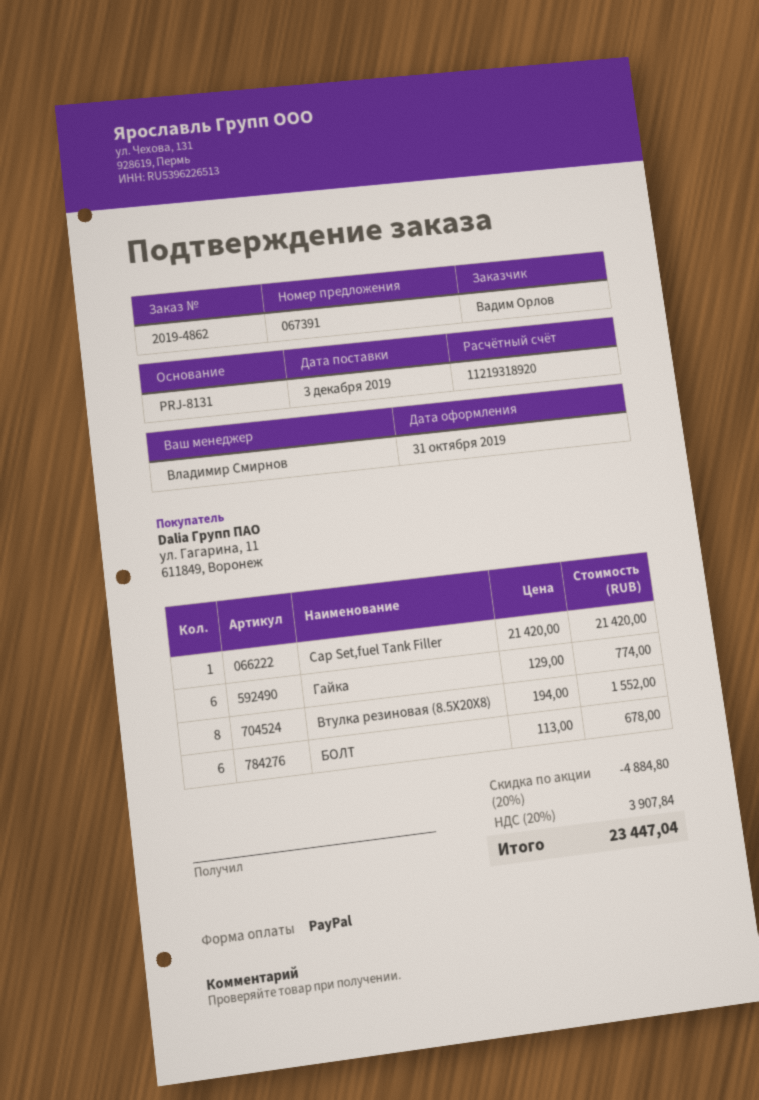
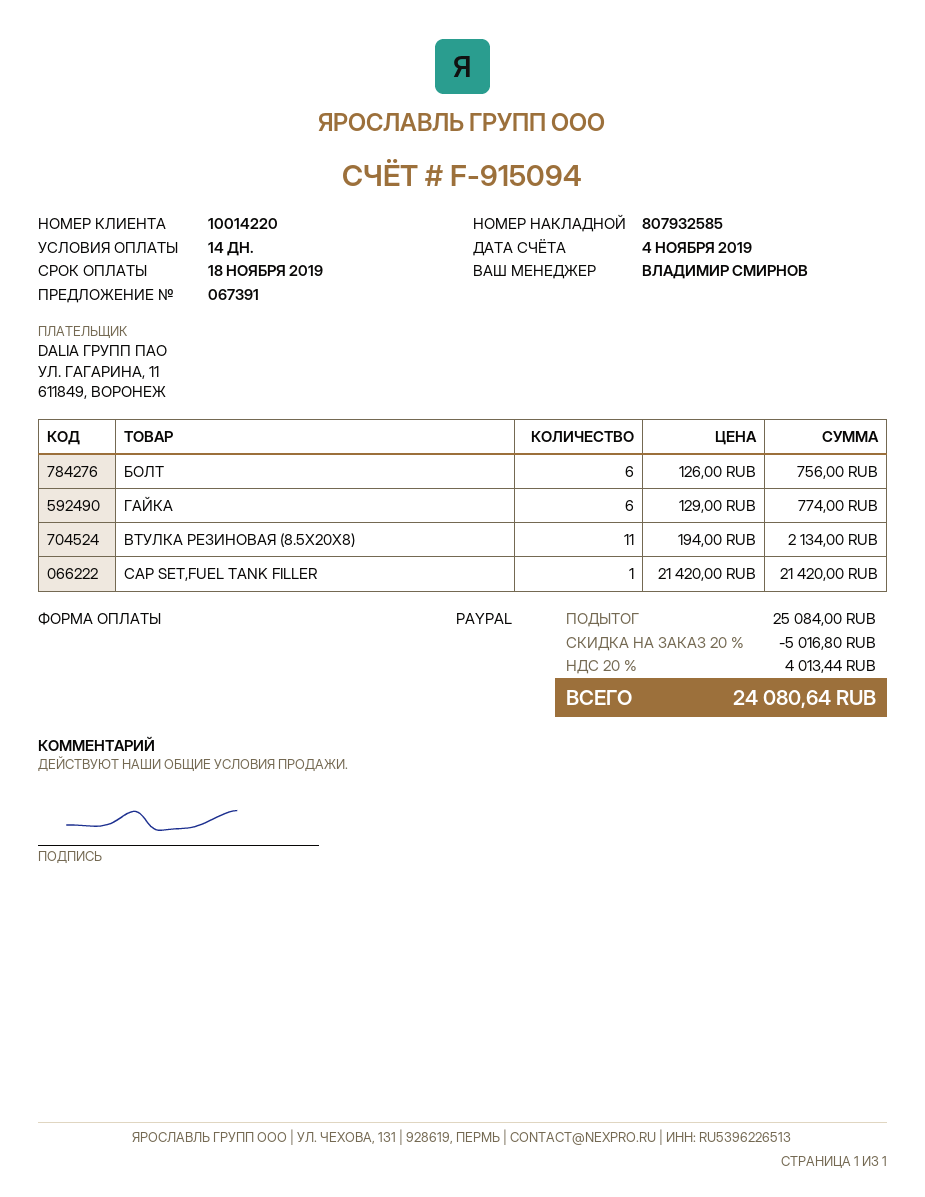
Втулка резиновая (8.5X20X8): 8 x 194.00 = 1552.00 -> 11 x 194.00 = 2134.00
БОЛТ: 6 x 113.00 = 678.00 -> 6 x 126.00 = 756.00
discount: 20% = 4884.80 -> 20% = 5016.80
tax: 20% = 3907.84 -> 20% = 4013.44
total: 23447.04 -> 24080.64

